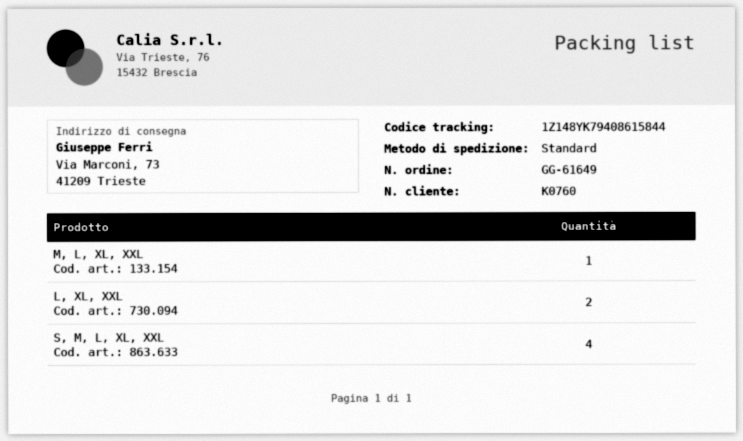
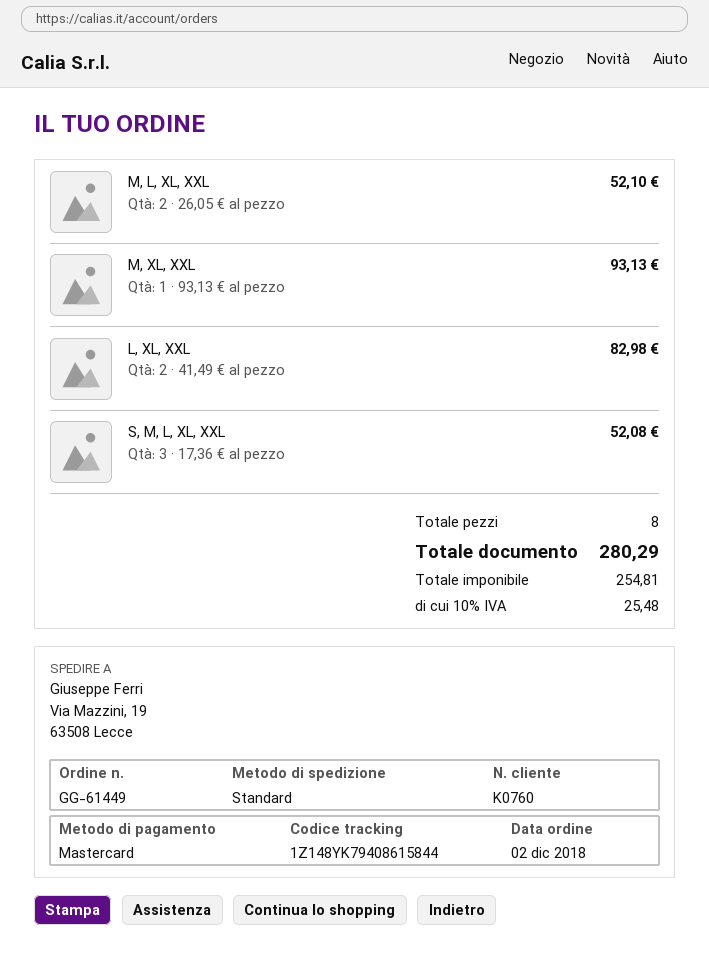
order number: GG-61649 -> GG-61449
ship to: Via Marconi, 73, 41209 Trieste -> Via Mazzini, 19, 63508 Lecce
M, L, XL, XXL: 1 -> 2
S, M, L, XL, XXL: 4 -> 3
M, XL, XXL: none -> 1

